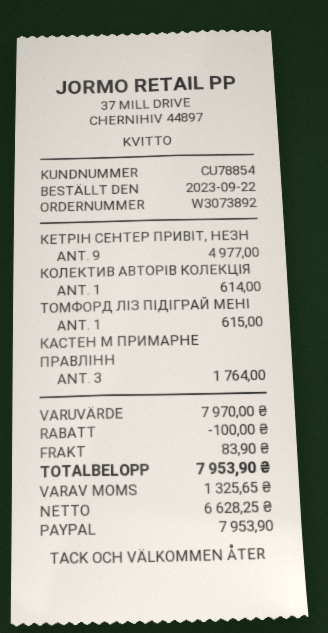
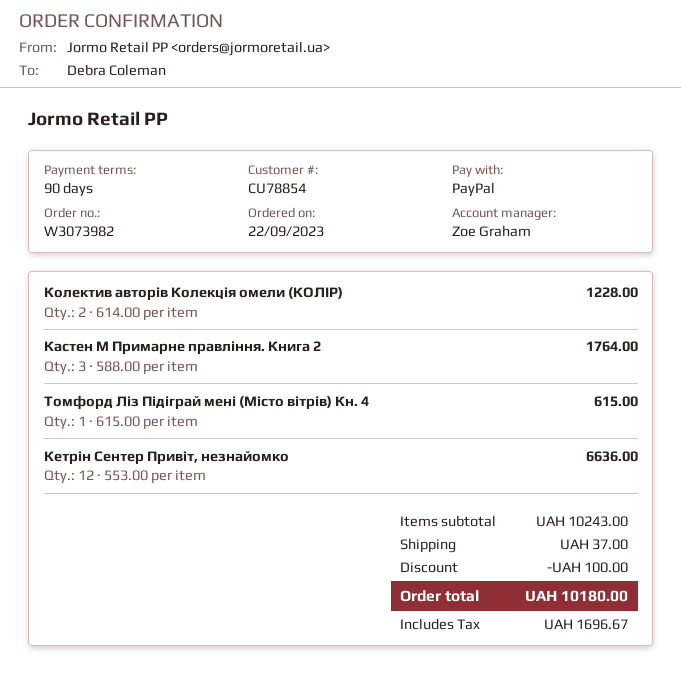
order number: W3073892 -> W3073982
КЕТРІН СЕНТЕР ПРИВІТ, НЕЗН: 9 for 4977.00 -> 12 for 6636.00
КОЛЕКТИВ АВТОРІВ КОЛЕКЦІЯ: 1 for 614.00 -> 2 for 1228.00
subtotal: 7970.00 -> 10243.00
shipping: 83.90 -> 37.00
tax: 1325.65 -> 1696.67
total: 7953.90 -> 10180.00

